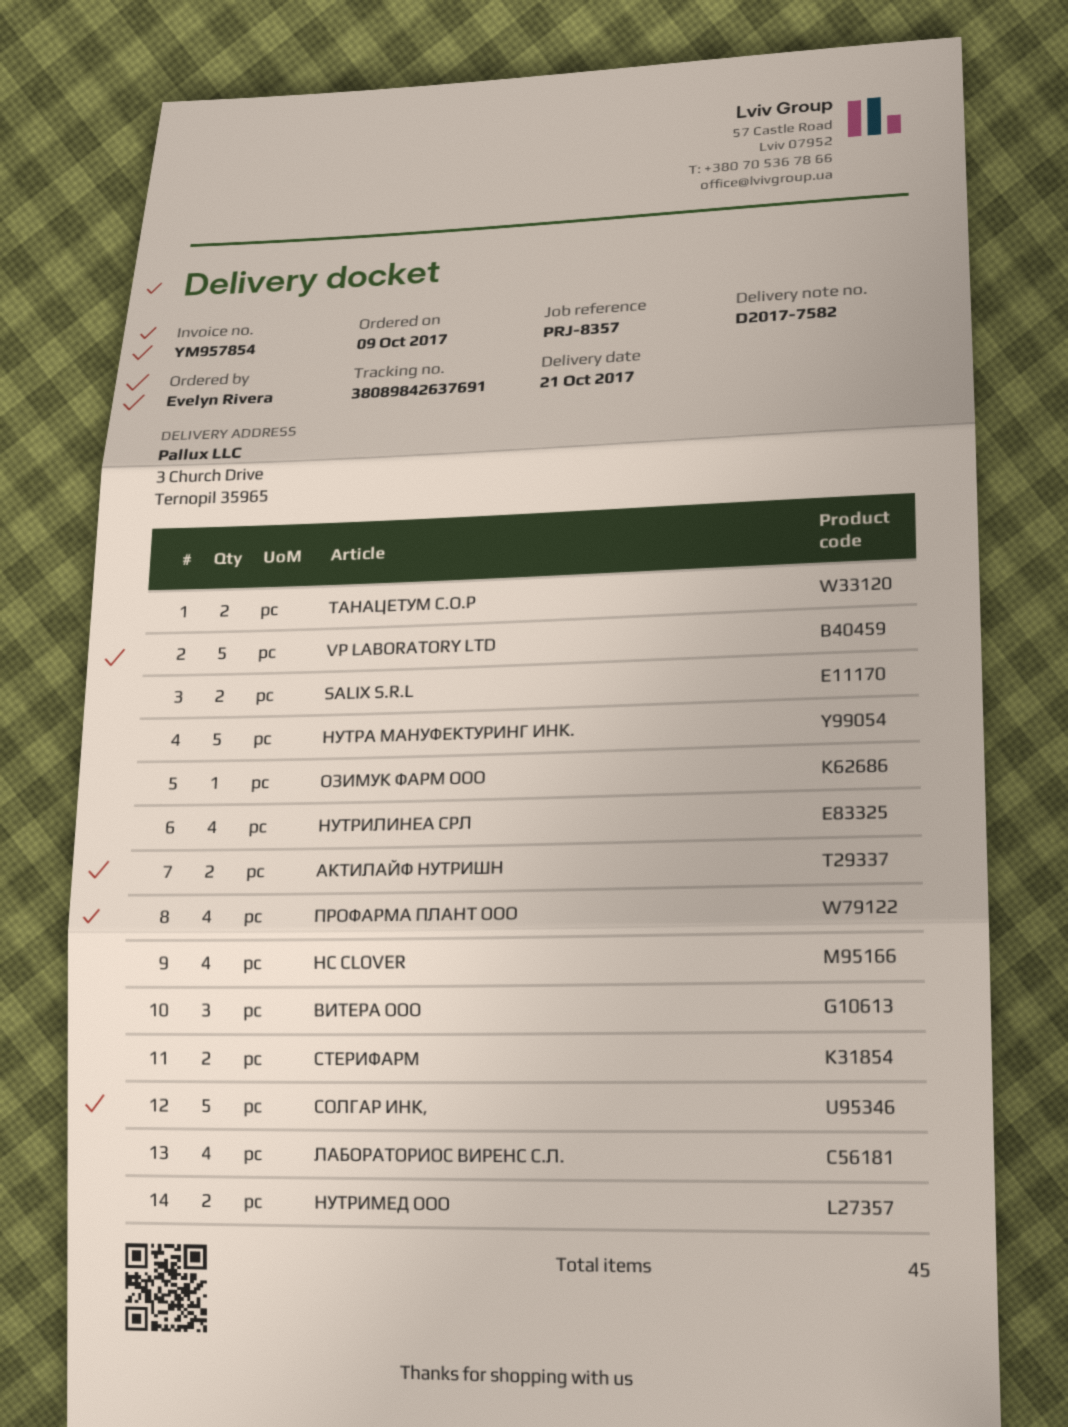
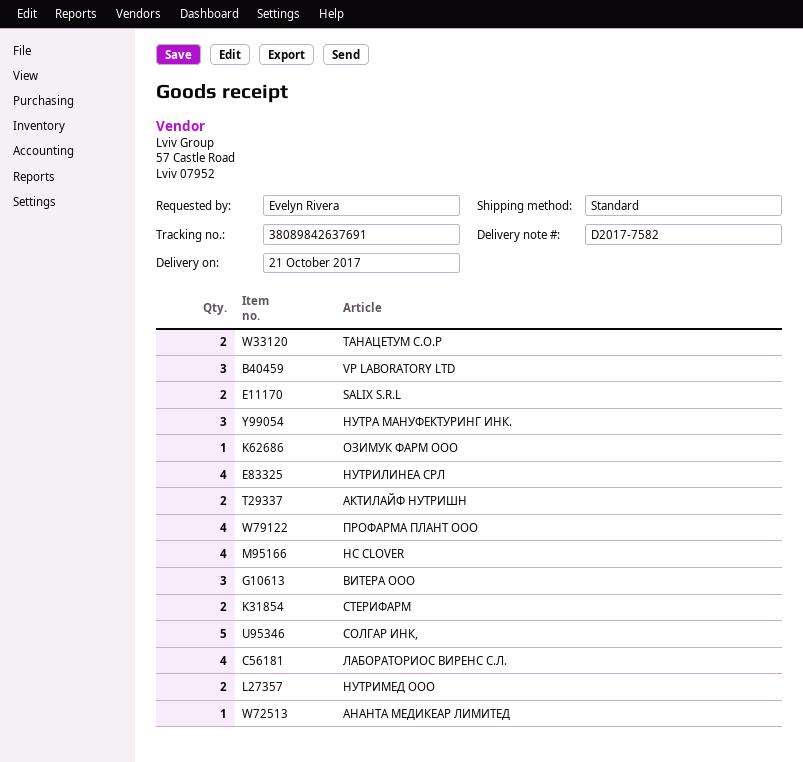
VP LABORATORY LTD: 5 -> 3
НУТРА МАНУФЕКТУРИНГ ИНК.: 5 -> 3
АНАНТА МЕДИКЕАР ЛИМИТЕД: none -> 1

